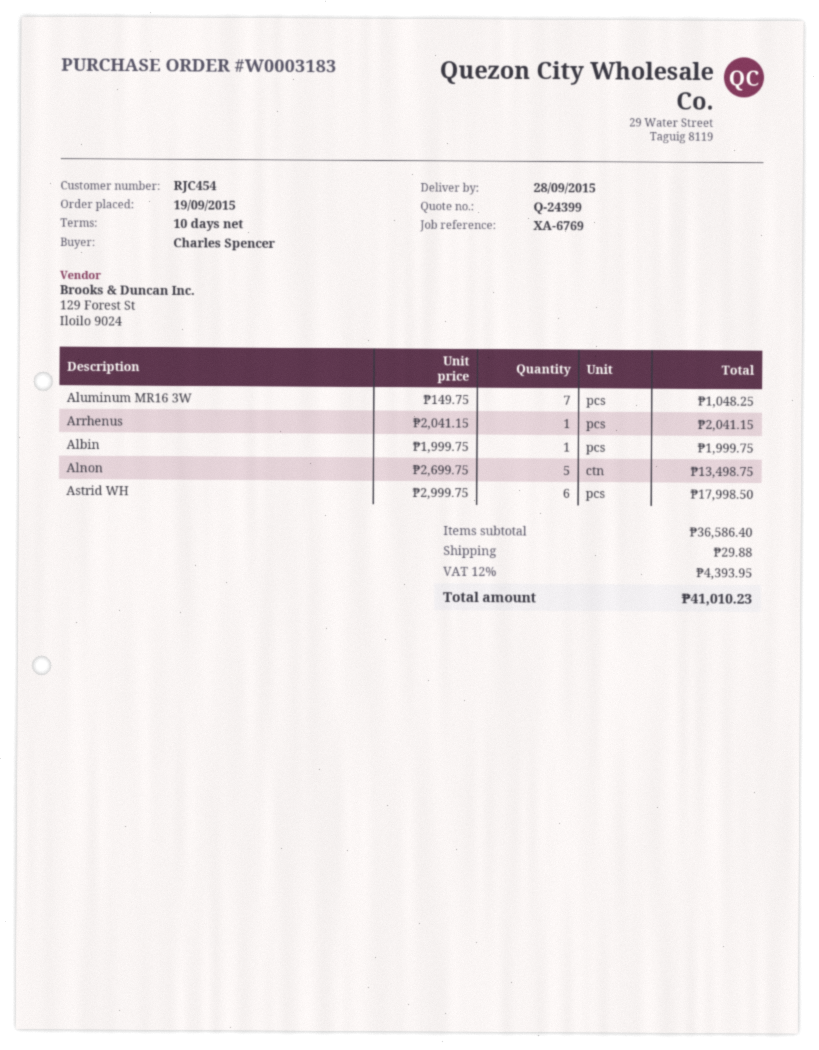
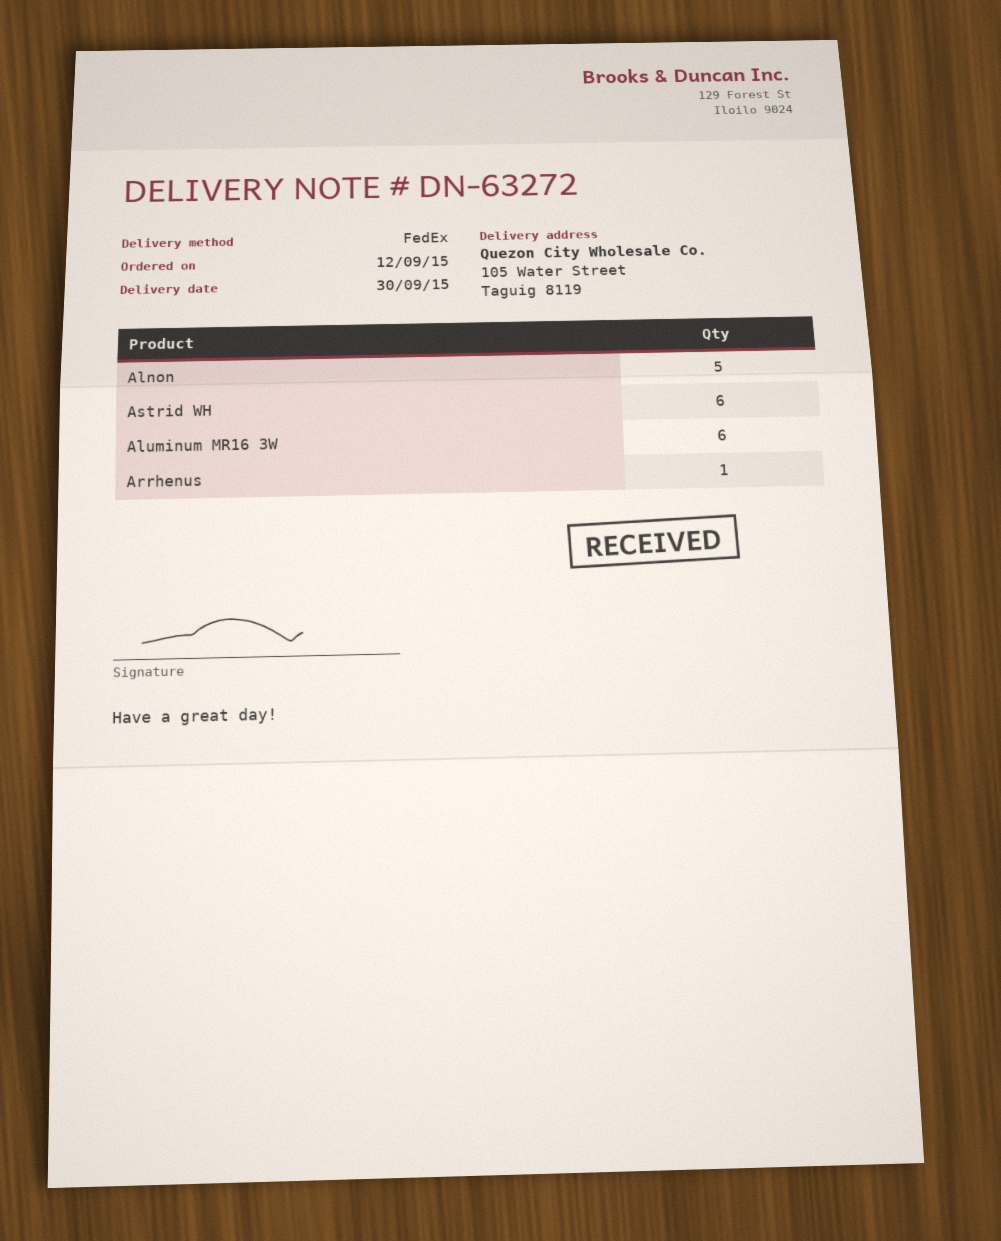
order date: 2015-09-19 -> 2015-09-12
delivery date: 2015-09-28 -> 2015-09-30
Aluminum MR16 3W: 7 -> 6
Albin: 1 -> none

